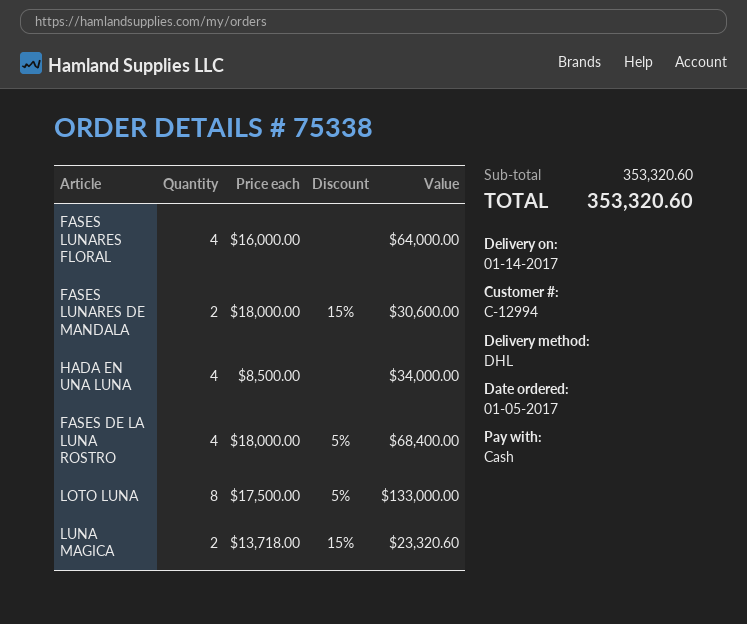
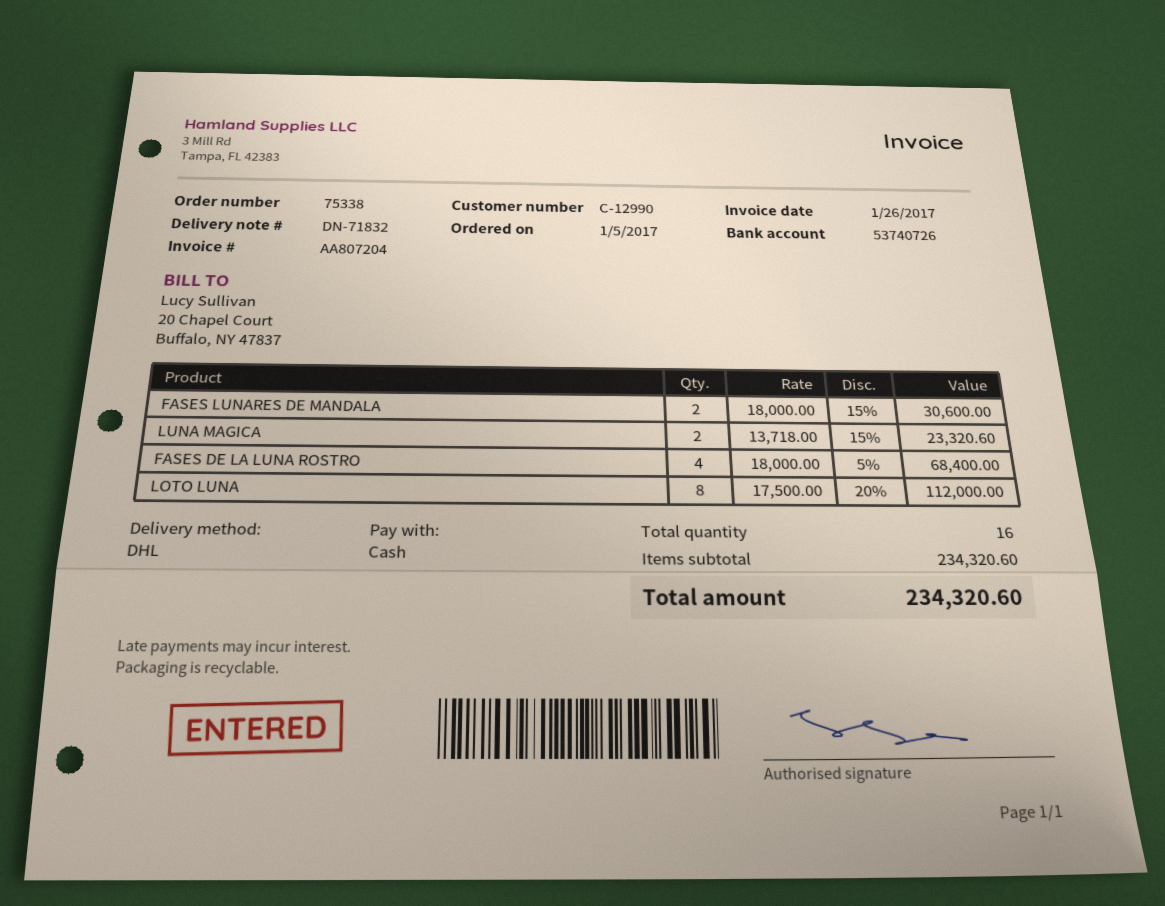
customer number: C-12994 -> C-12990
FASES LUNARES FLORAL: 4 x 16000.00 = 64000.00 -> none
HADA EN UNA LUNA: 4 x 8500.00 = 34000.00 -> none
LOTO LUNA: 8 x 17500.00 - 5% = 133000.00 -> 8 x 17500.00 - 20% = 112000.00
subtotal: 353320.60 -> 234320.60
total: 353320.60 -> 234320.60

